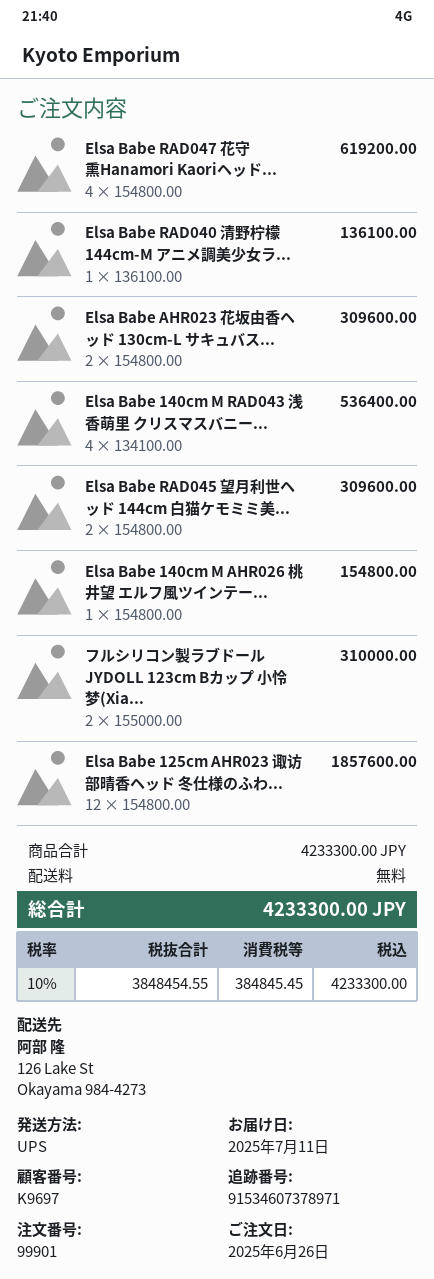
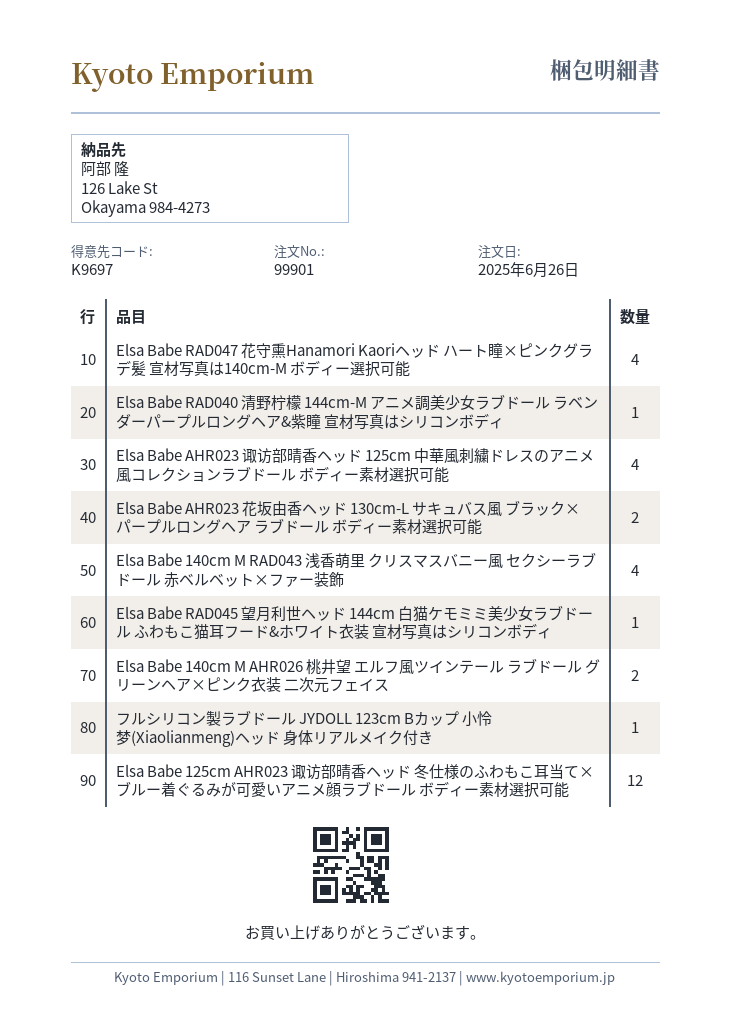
Elsa Babe RAD045 望月利世ヘッド 144cm 白猫ケモミミ美...: 2 -> 1
Elsa Babe 140cm M AHR026 桃井望 エルフ風ツインテー...: 1 -> 2
フルシリコン製ラブドール JYDOLL 123cm Bカップ 小怜梦(Xia...: 2 -> 1
Elsa Babe AHR023 诹访部晴香ヘッド 125cm 中華風刺繍ドレスのアニメ風コレクションラブドール ボディー素材選択可能: none -> 4

